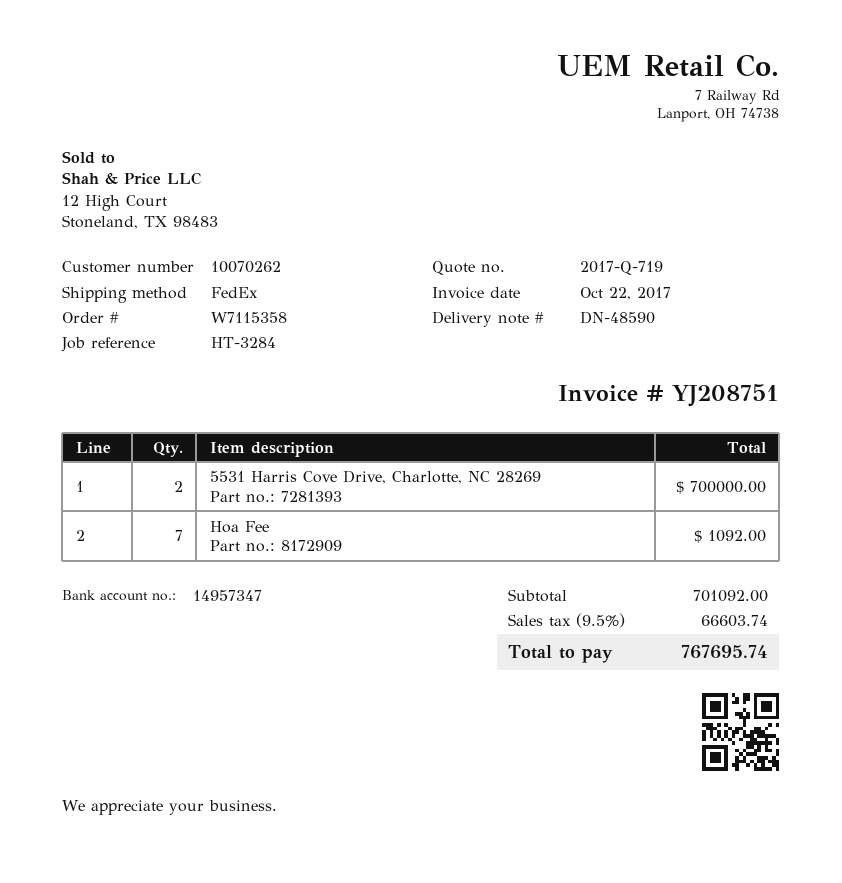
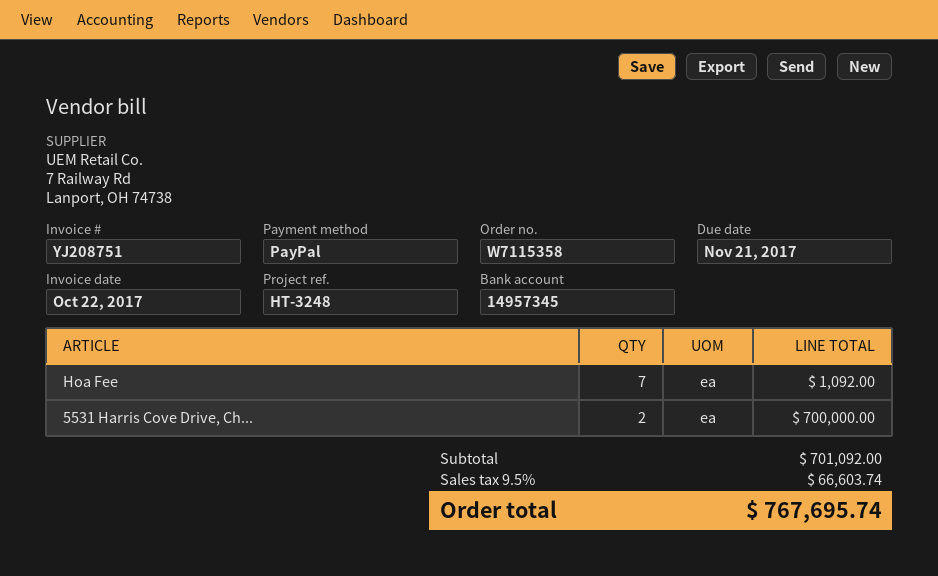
reference: HT-3284 -> HT-3248
bank account: 14957347 -> 14957345

